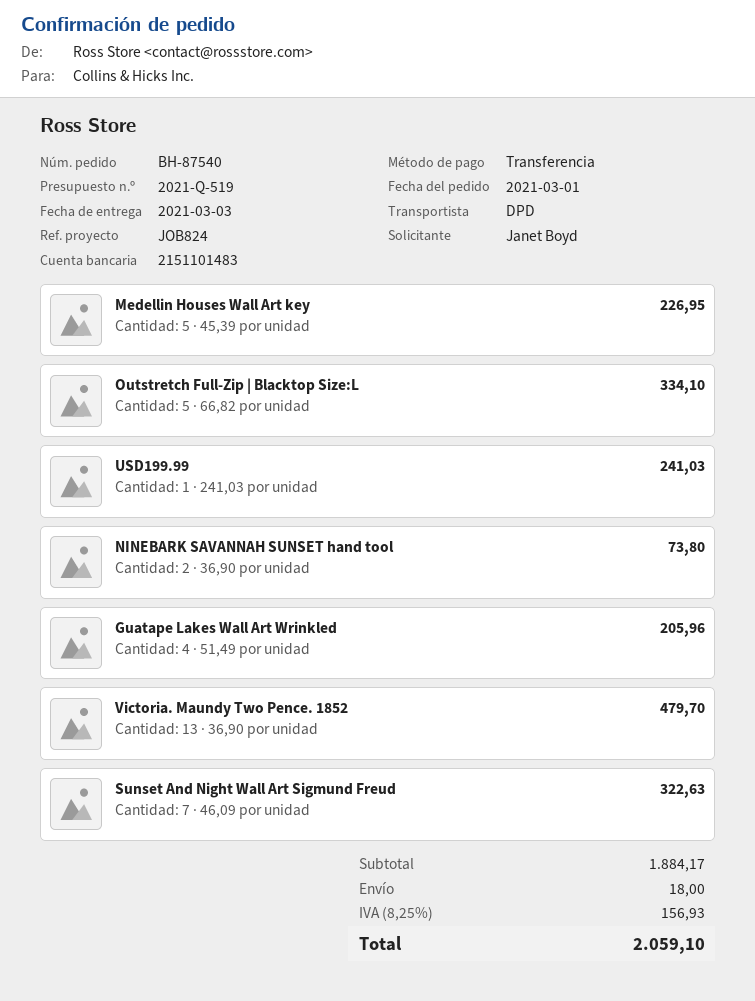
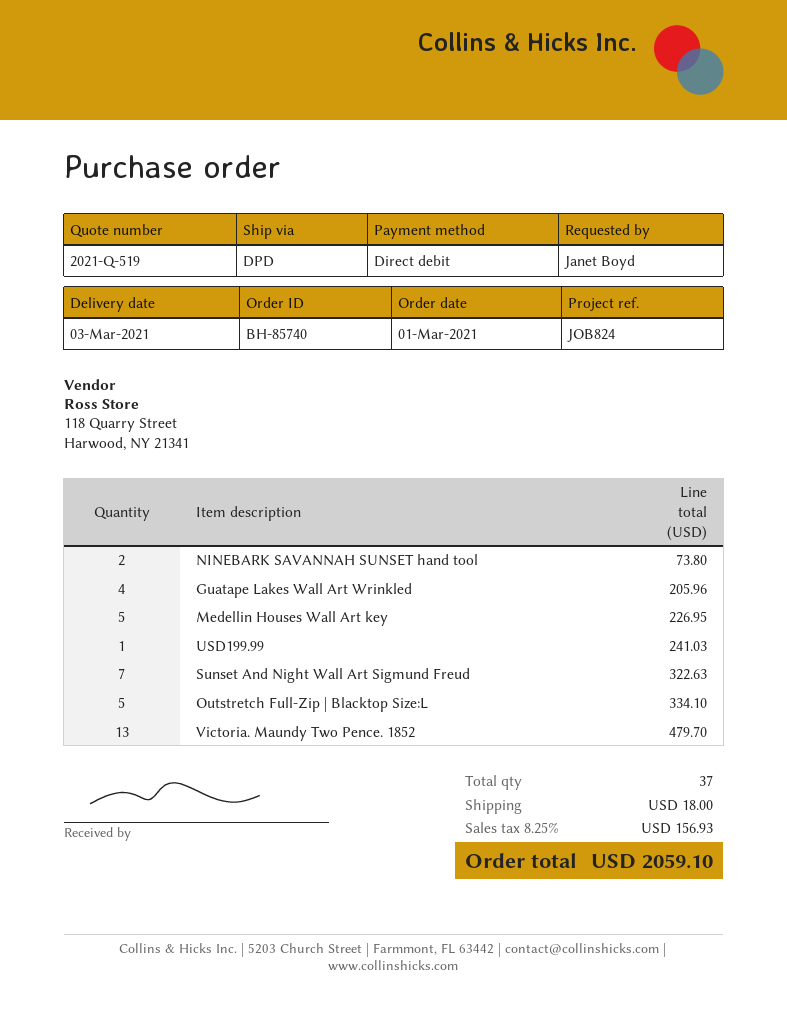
order number: BH-87540 -> BH-85740
payment method: bank transfer -> direct debit

